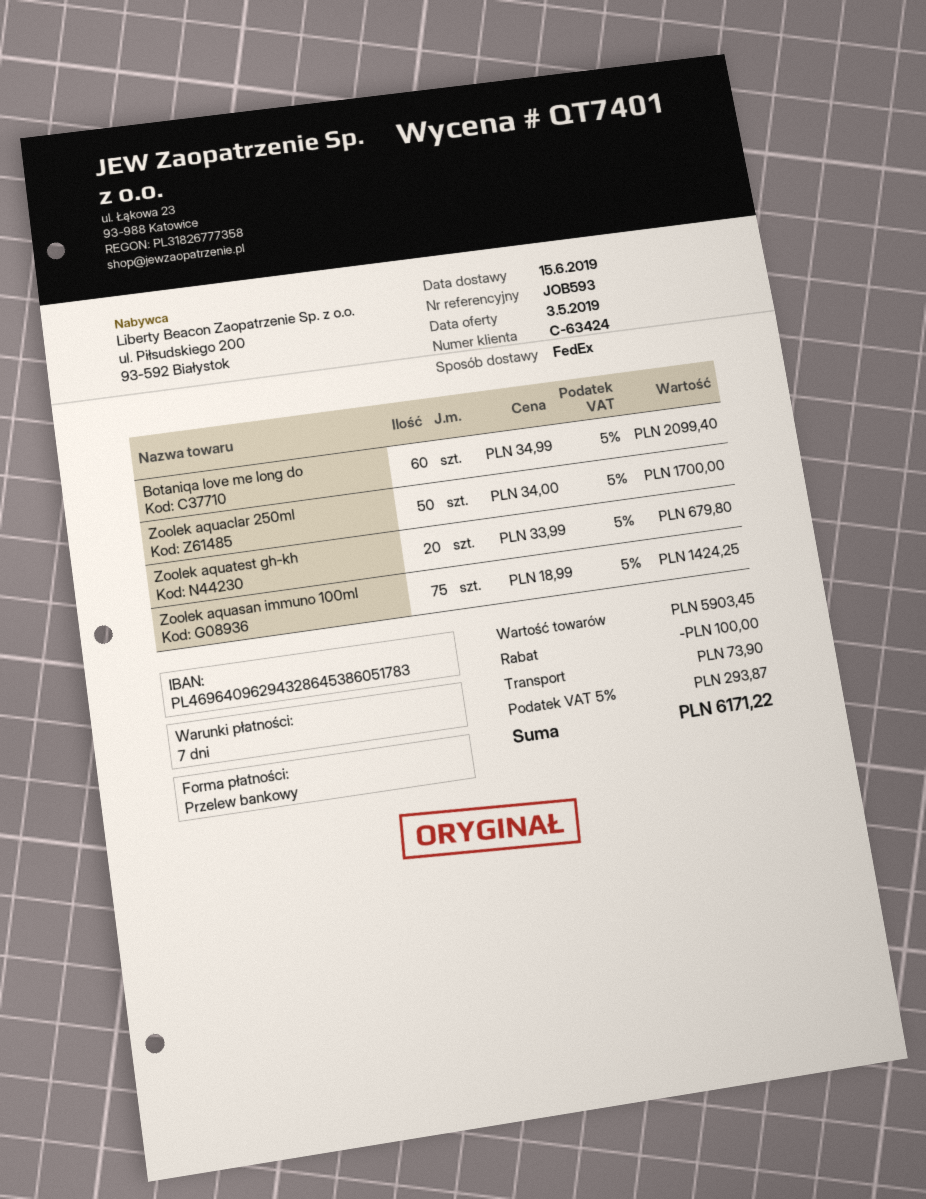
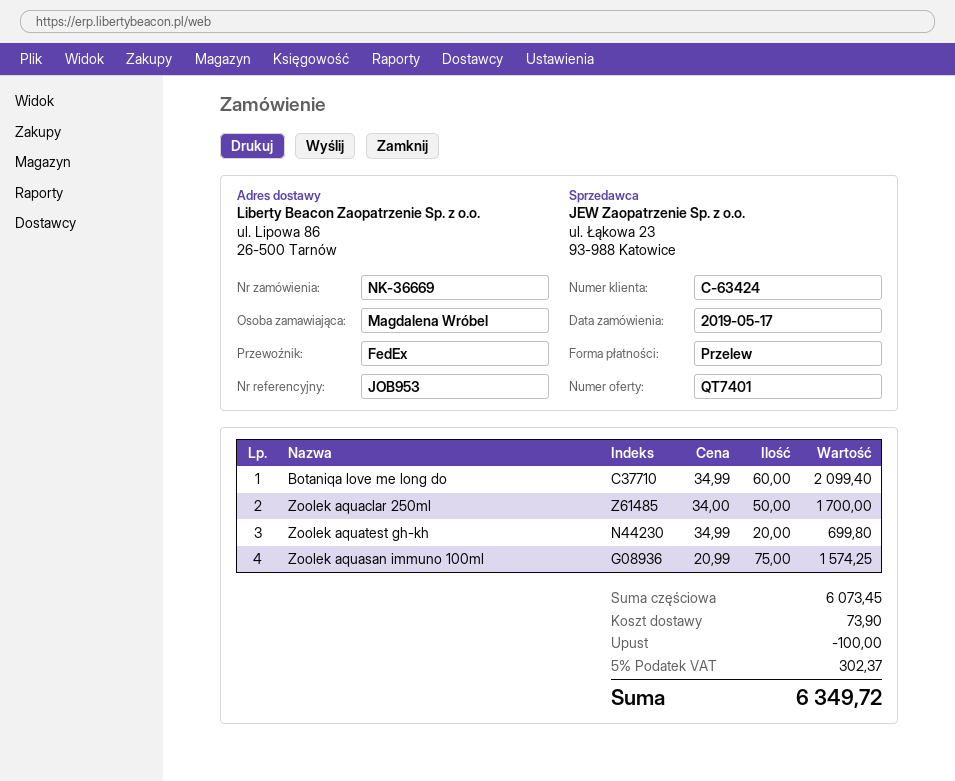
reference: JOB593 -> JOB953
Zoolek aquatest gh-kh: 20 x 33.99 = 679.80 -> 20 x 34.99 = 699.80
Zoolek aquasan immuno 100ml: 75 x 18.99 = 1424.25 -> 75 x 20.99 = 1574.25
subtotal: 5903.45 -> 6073.45
tax: 5% = 293.87 -> 5% = 302.37
total: 6171.22 -> 6349.72

